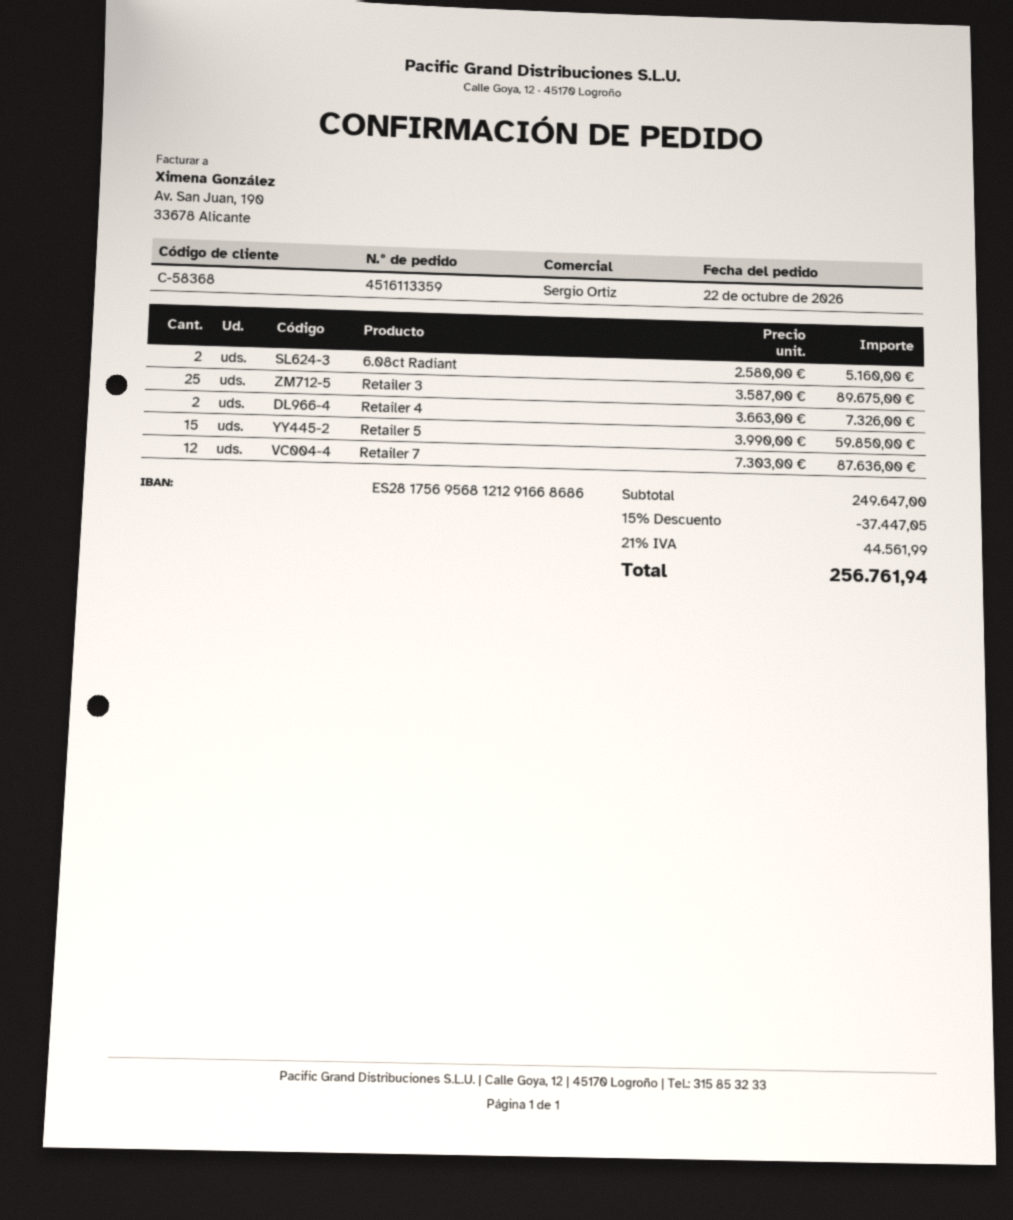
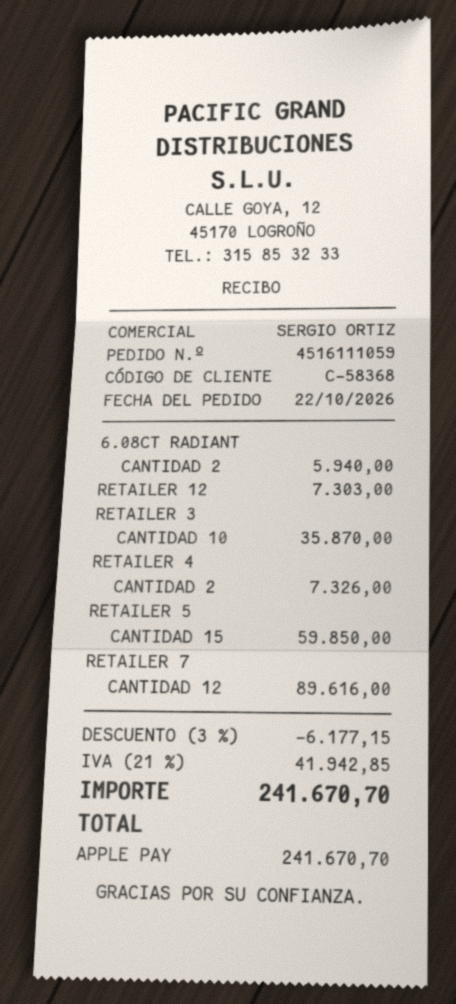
order number: 4516113359 -> 4516111059
6.08ct Radiant: 2 for 5160.00 -> 2 for 5940.00
Retailer 3: 25 for 89675.00 -> 10 for 35870.00
Retailer 7: 12 for 87636.00 -> 12 for 89616.00
RETAILER 12: none -> 1 for 7303.00
discount: 15% = 37447.05 -> 3% = 6177.15
tax: 21% = 44561.99 -> 21% = 41942.85
total: 256761.94 -> 241670.70

